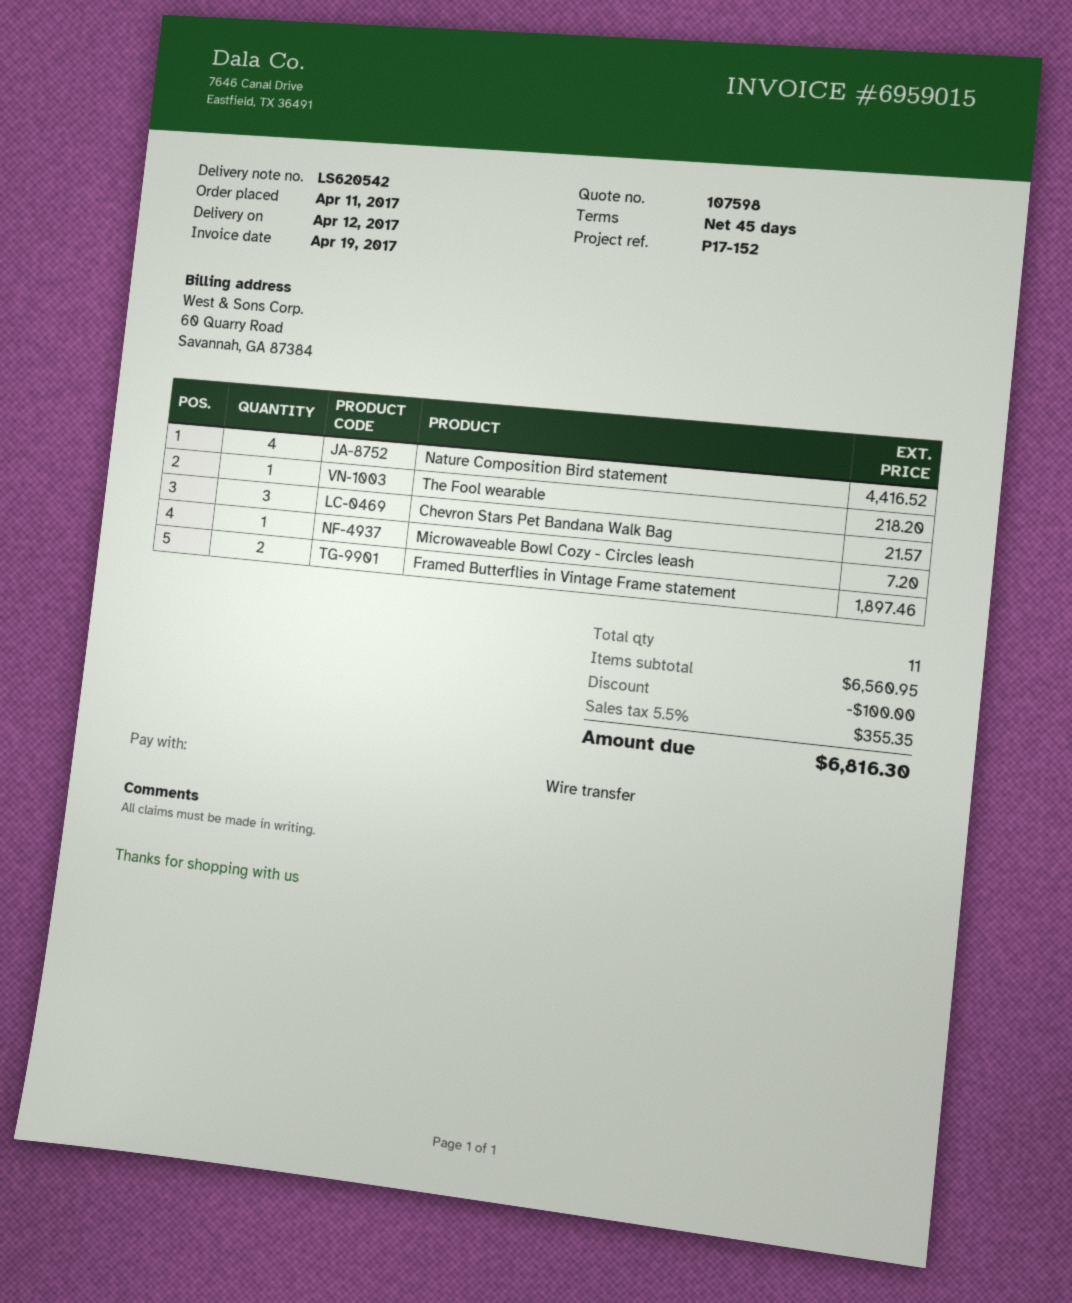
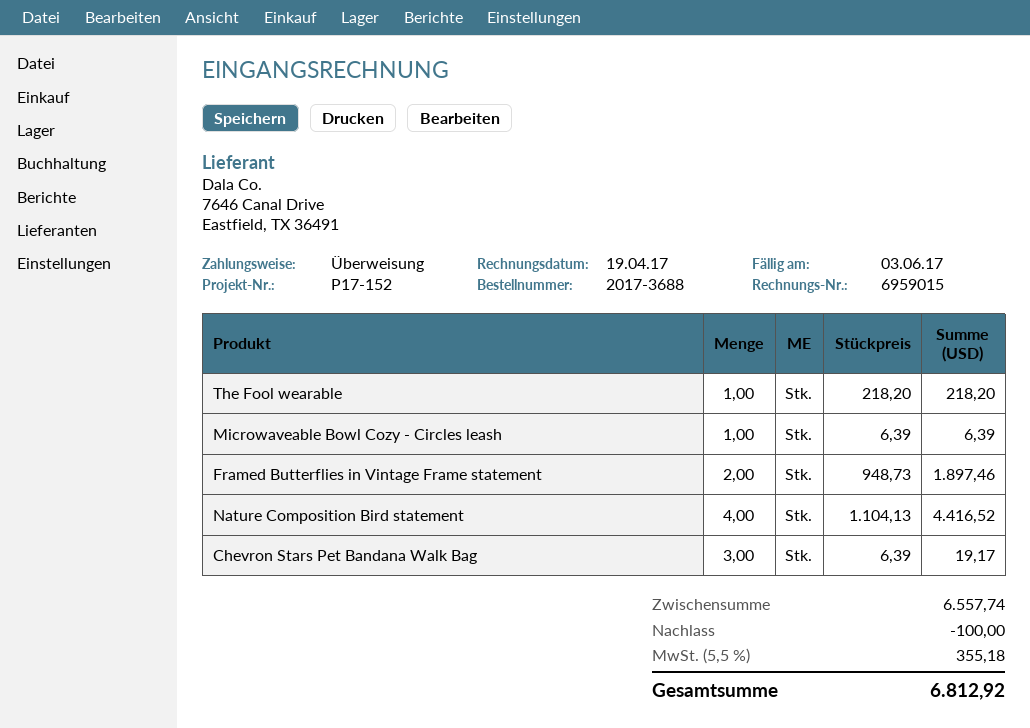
Chevron Stars Pet Bandana Walk Bag: 3 for 21.57 -> 3 for 19.17
Microwaveable Bowl Cozy - Circles leash: 1 for 7.20 -> 1 for 6.39
subtotal: 6560.95 -> 6557.74
tax: 5.5% = 355.35 -> 5.5% = 355.18
total: 6816.30 -> 6812.92

